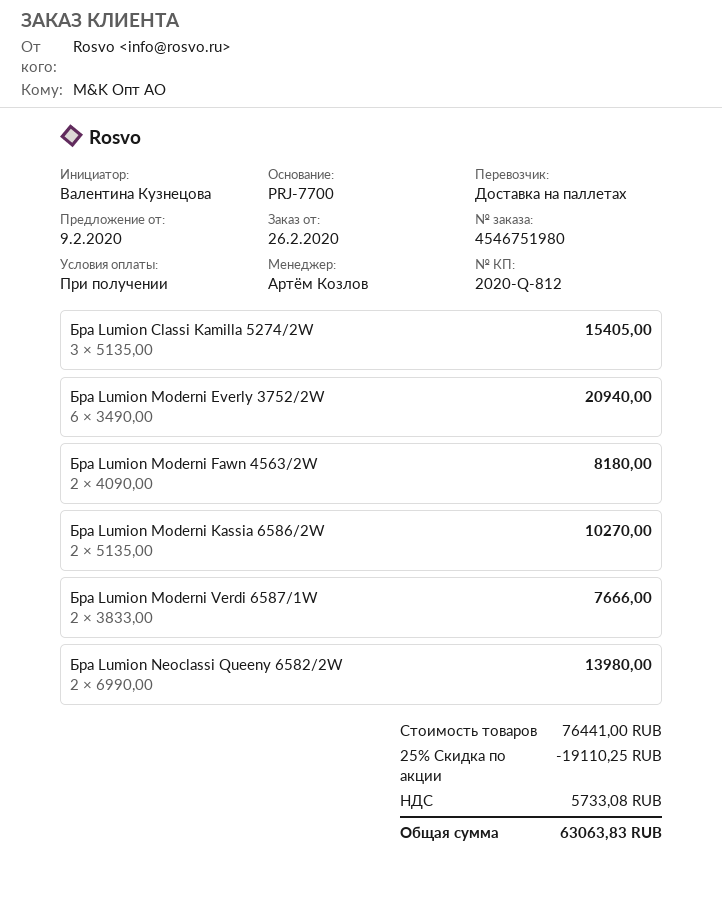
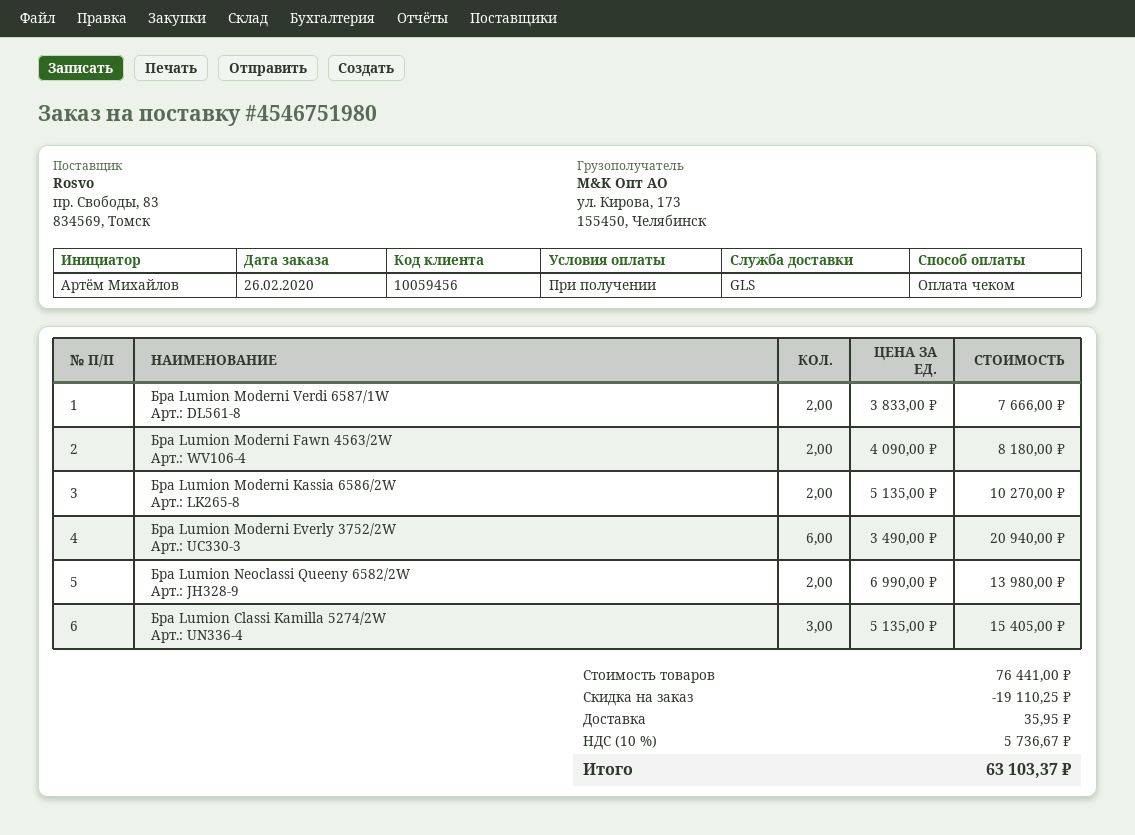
ordered by: Валентина Кузнецова -> Артём Михайлов
shipping method: pallet freight -> GLS
shipping: none -> 35.95
tax: 5733.08 -> 5736.67
total: 63063.83 -> 63103.37

